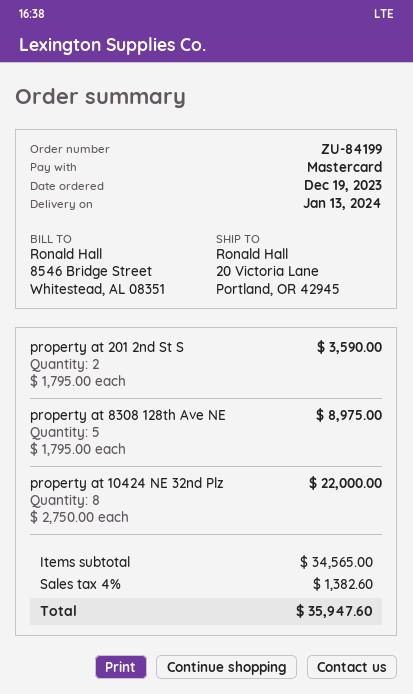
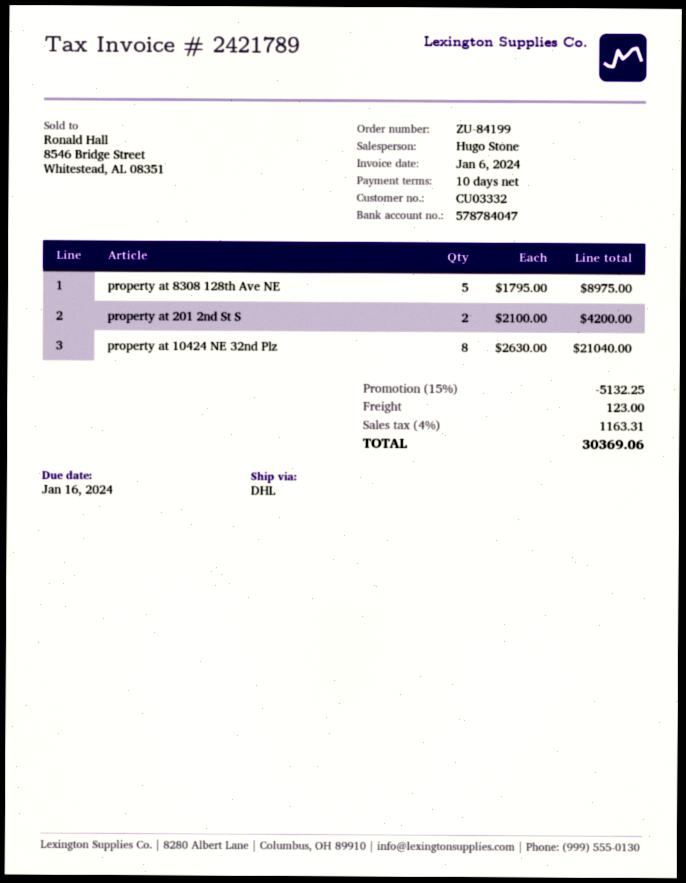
property at 201 2nd St S: 2 x 1795.00 = 3590.00 -> 2 x 2100.00 = 4200.00
property at 10424 NE 32nd Plz: 8 x 2750.00 = 22000.00 -> 8 x 2630.00 = 21040.00
discount: none -> 15% = 5132.25
shipping: none -> 123.00
tax: 4% = 1382.60 -> 4% = 1163.31
total: 35947.60 -> 30369.06

